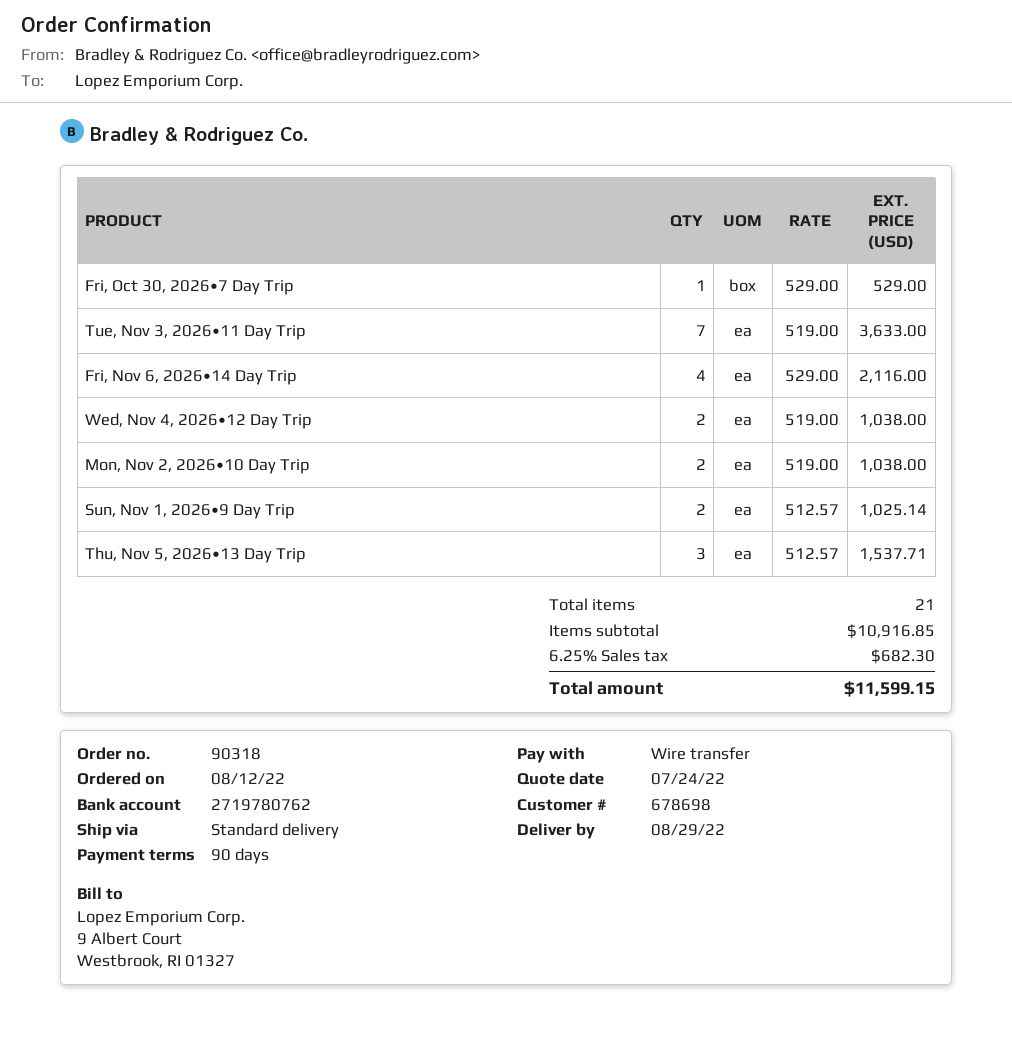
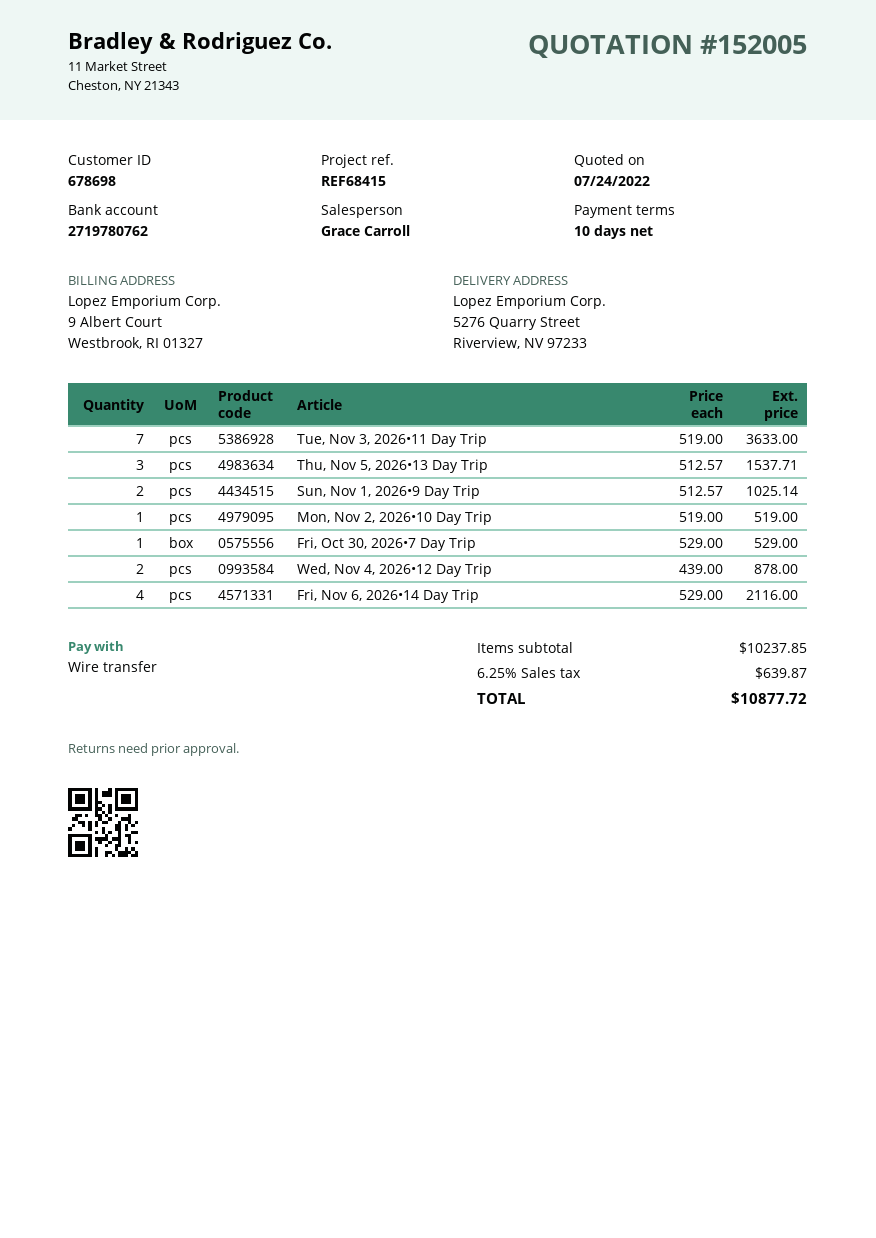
payment terms: 90 days -> 10 days
Wed, Nov 4, 2026•12 Day Trip: 2 x 519.00 = 1038.00 -> 2 x 439.00 = 878.00
Mon, Nov 2, 2026•10 Day Trip: 2 x 519.00 = 1038.00 -> 1 x 519.00 = 519.00
subtotal: 10916.85 -> 10237.85
tax: 6.25% = 682.30 -> 6.25% = 639.87
total: 11599.15 -> 10877.72

